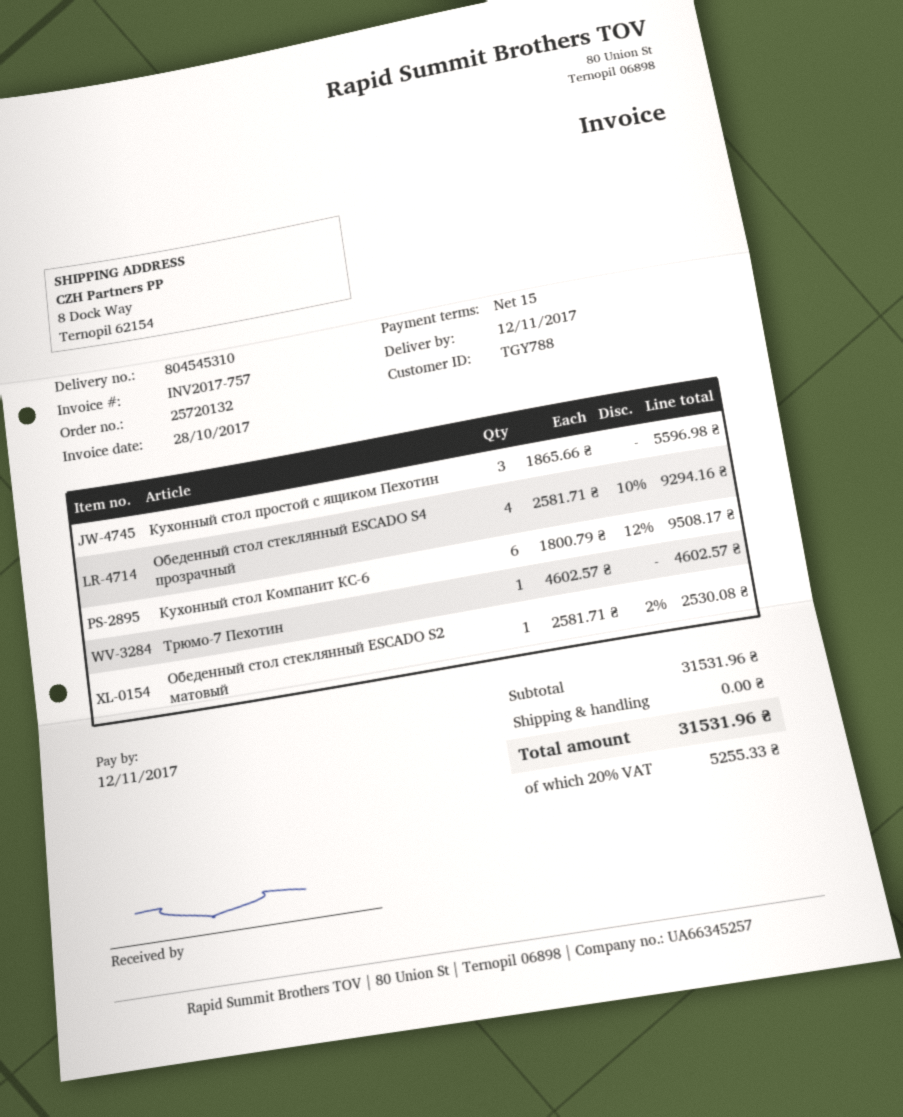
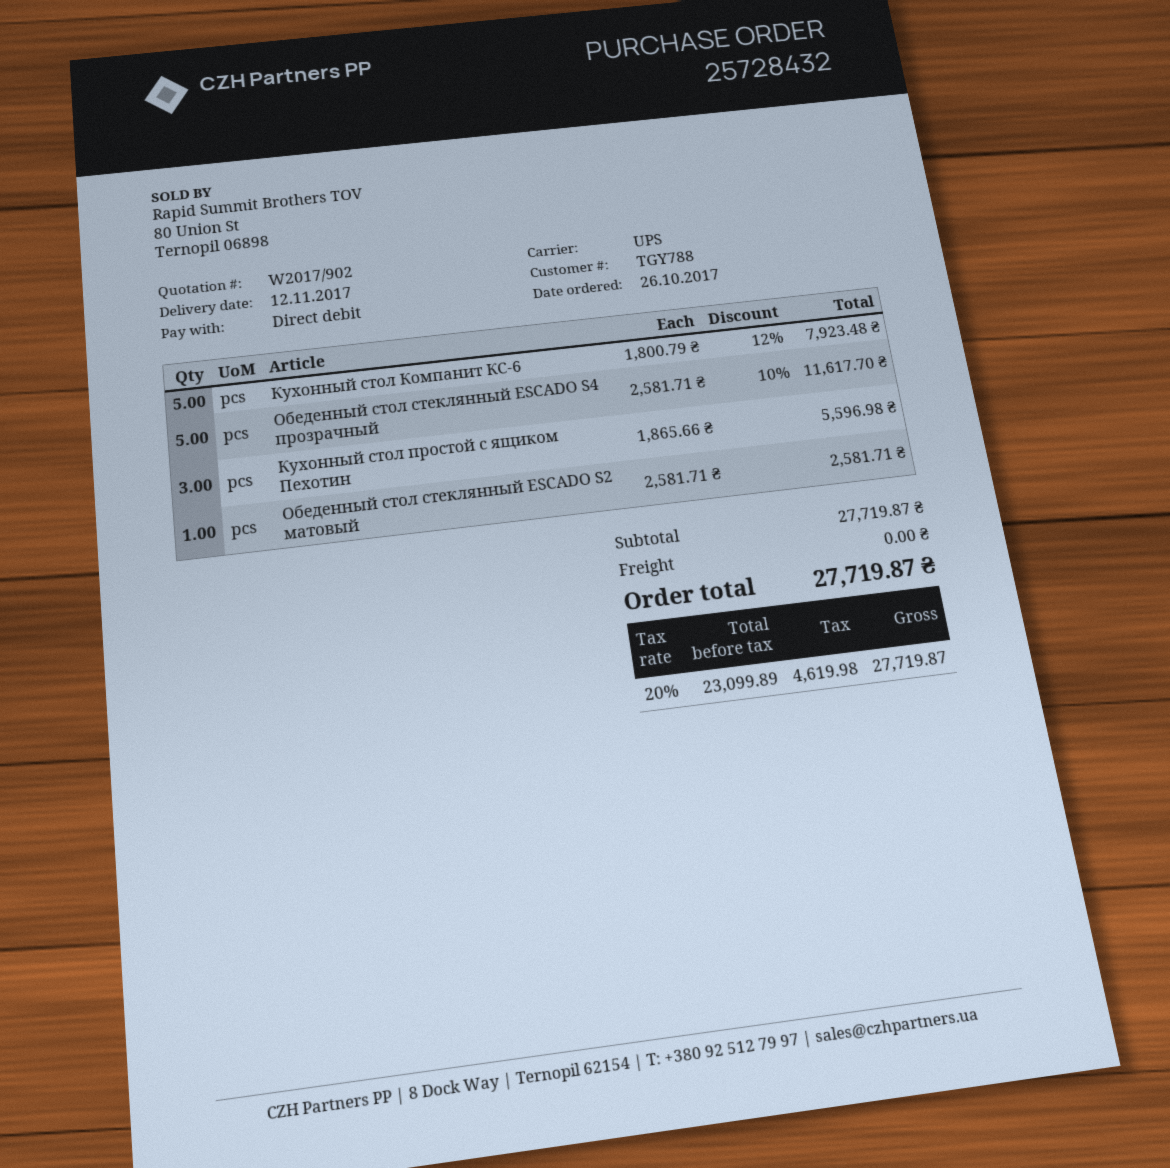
order number: 25720132 -> 25728432
Обеденный стол стеклянный ESCADO S4 прозрачный: 4 x 2581.71 - 10% = 9294.16 -> 5 x 2581.71 - 10% = 11617.70
Кухонный стол Компанит КС-6: 6 x 1800.79 - 12% = 9508.17 -> 5 x 1800.79 - 12% = 7923.48
Трюмо-7 Пехотин: 1 x 4602.57 = 4602.57 -> none
Обеденный стол стеклянный ESCADO S2 матовый: 1 x 2581.71 - 2% = 2530.08 -> 1 x 2581.71 = 2581.71
subtotal: 31531.96 -> 27719.87
tax: 20% = 5255.33 -> 20% = 4619.98
total: 31531.96 -> 27719.87

